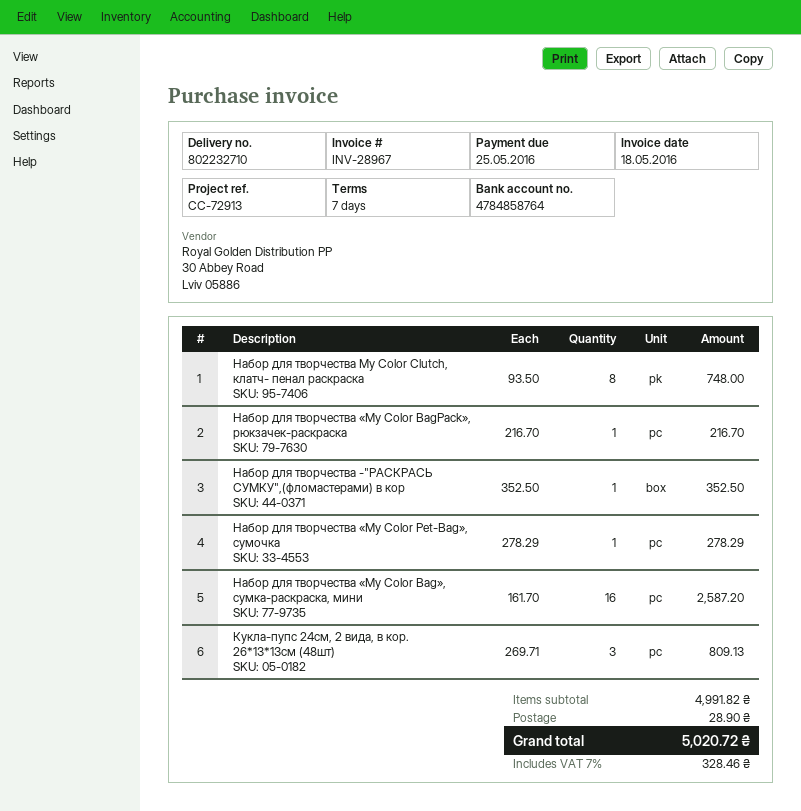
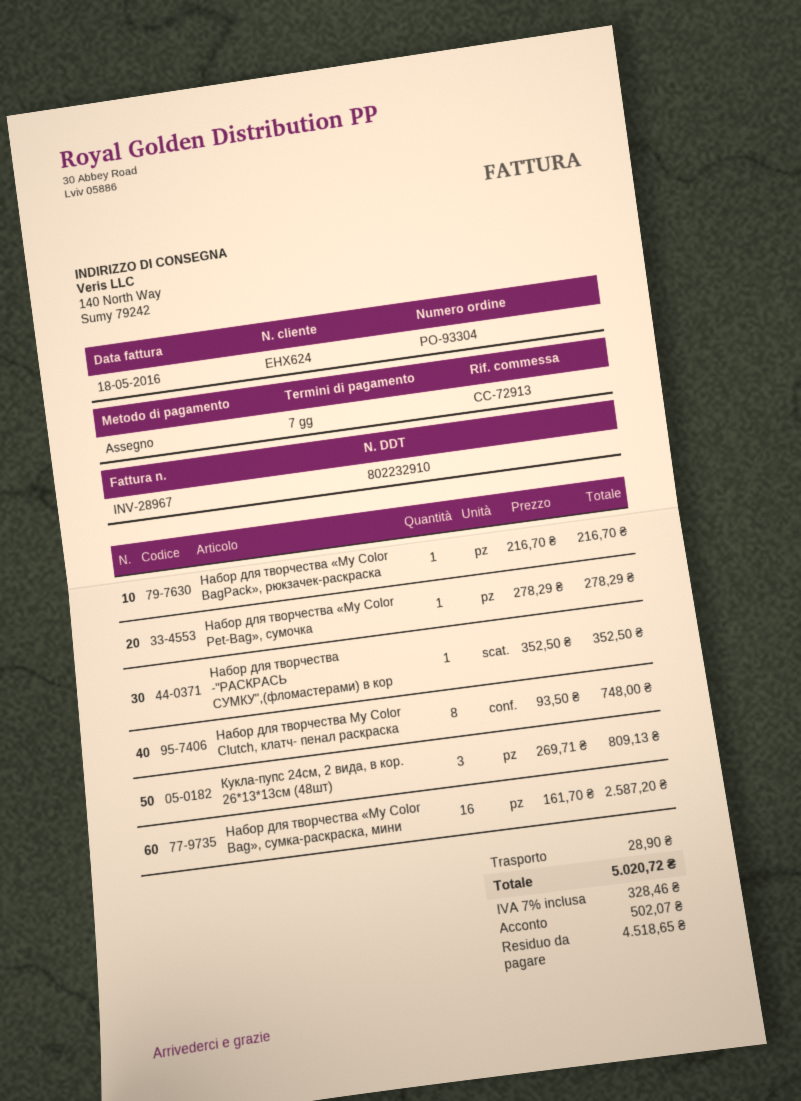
delivery note number: 802232710 -> 802232910

